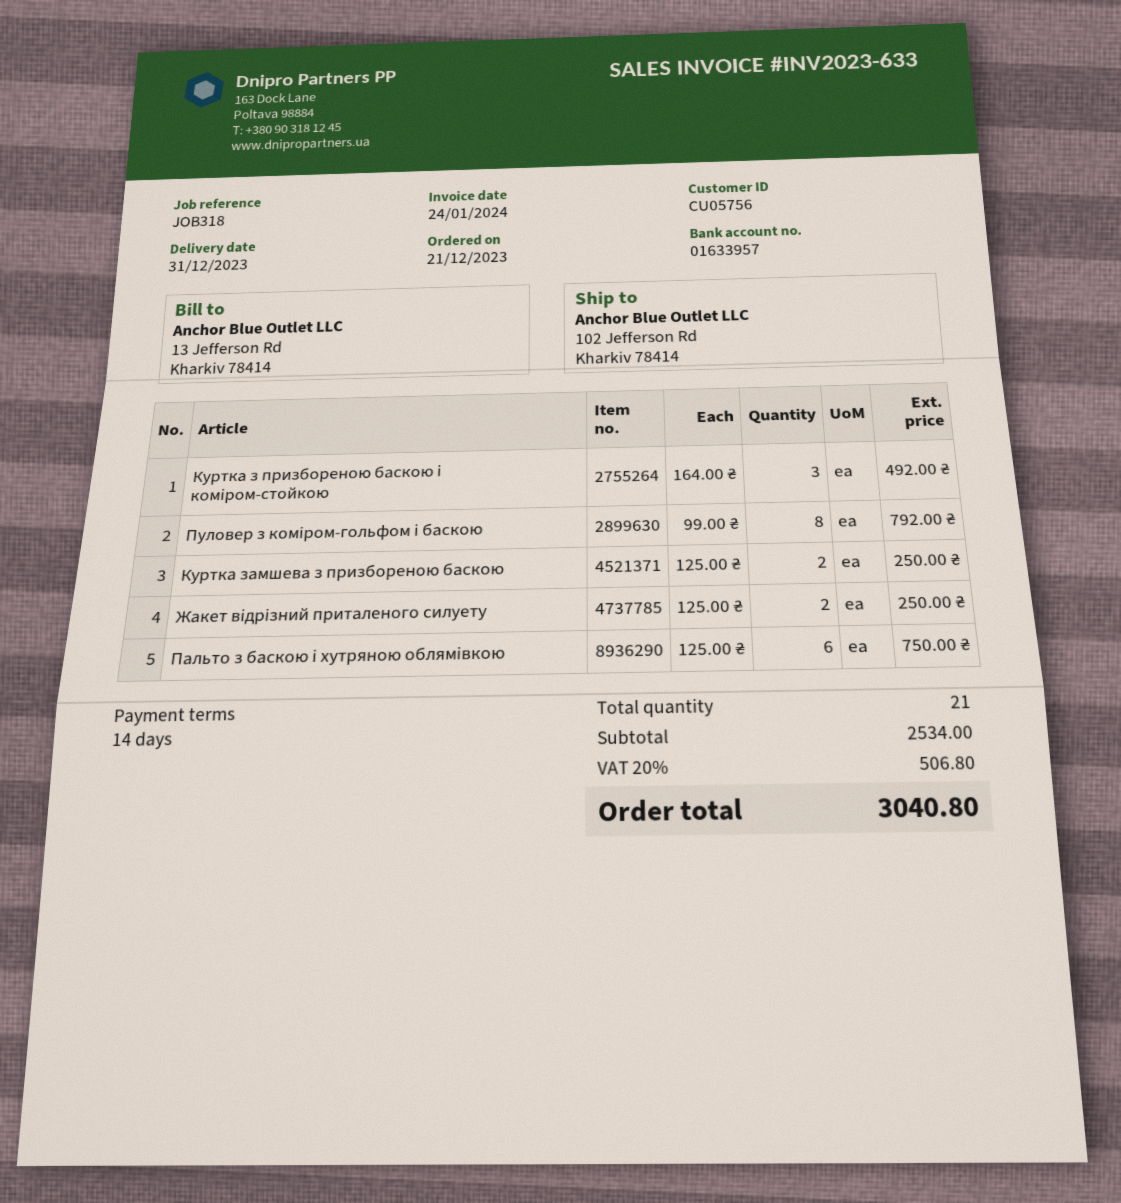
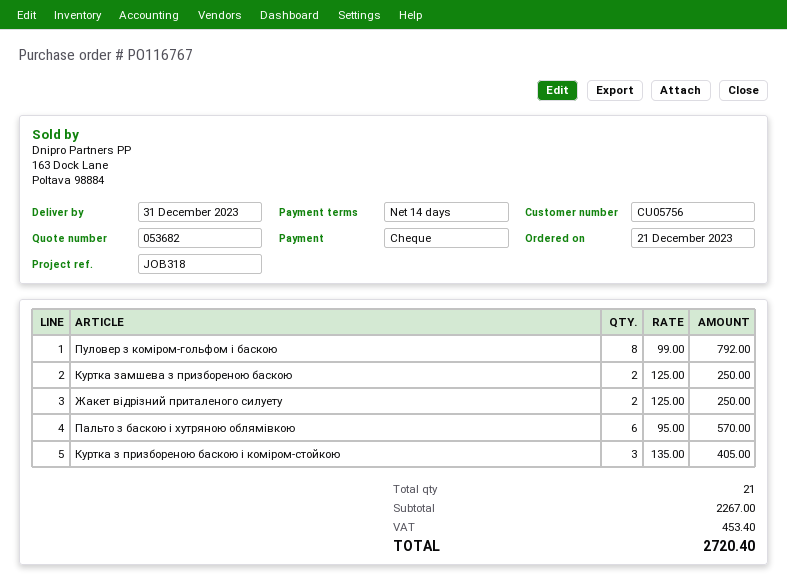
Куртка з призбореною баскою і коміром-стойкою: 3 x 164.00 = 492.00 -> 3 x 135.00 = 405.00
Пальто з баскою і хутряною облямівкою: 6 x 125.00 = 750.00 -> 6 x 95.00 = 570.00
subtotal: 2534.00 -> 2267.00
tax: 506.80 -> 453.40
total: 3040.80 -> 2720.40

